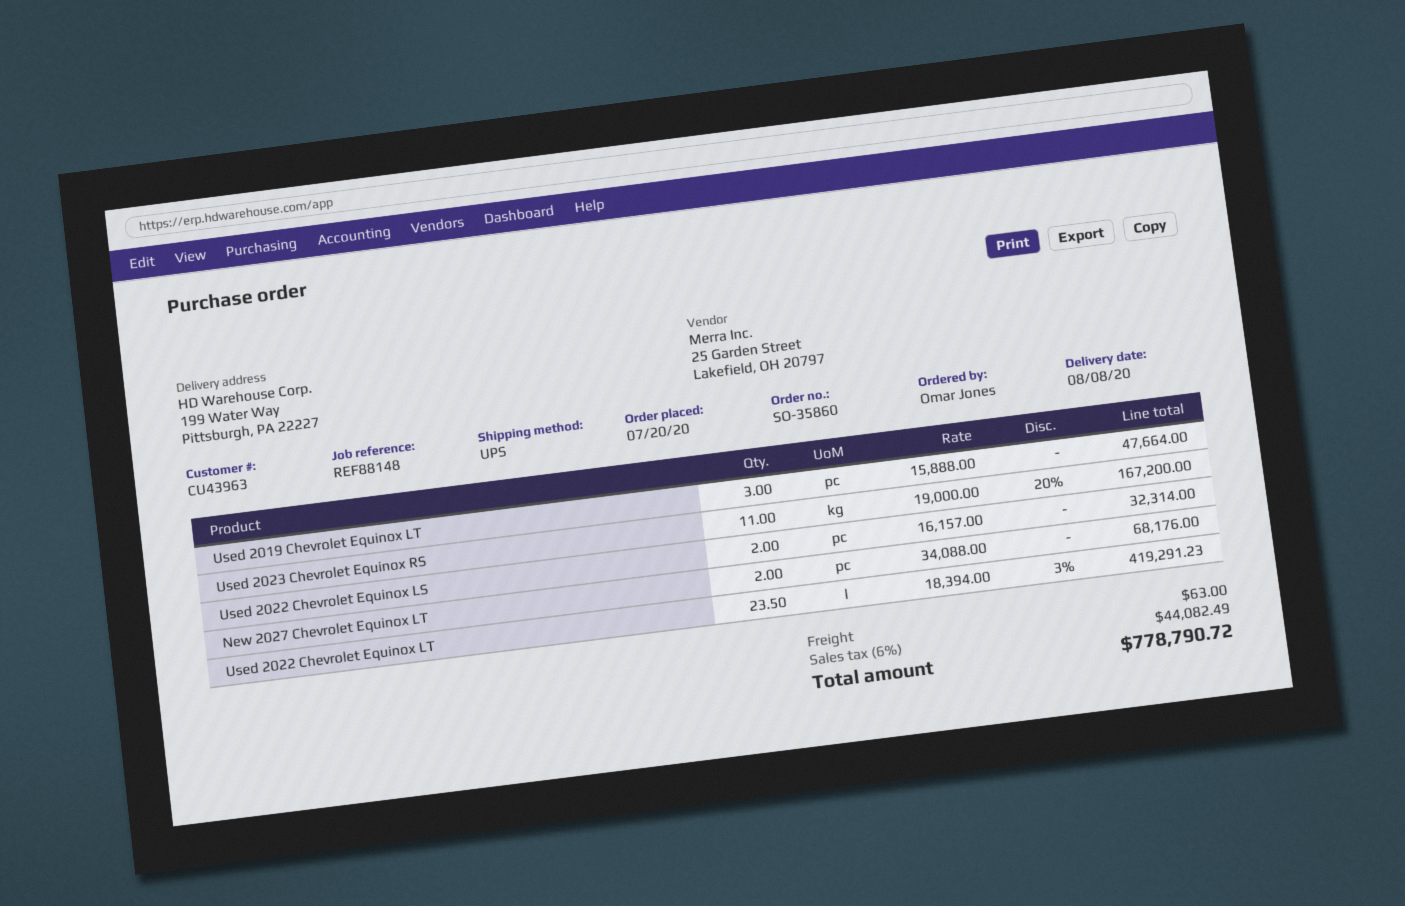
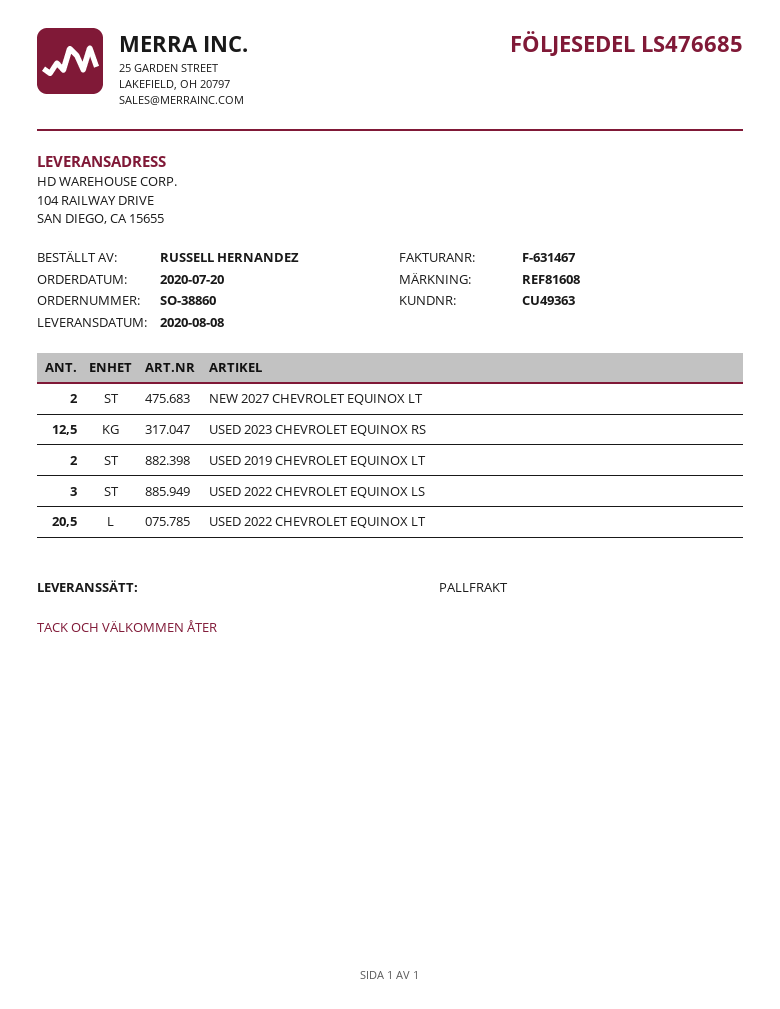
order number: SO-35860 -> SO-38860
customer number: CU43963 -> CU49363
reference: REF88148 -> REF81608
ordered by: Omar Jones -> RUSSELL HERNANDEZ
shipping method: UPS -> pallet freight
ship to: 199 Water Way, Pittsburgh, PA 22227 -> 104 RAILWAY DRIVE, SAN DIEGO, CA 15655
Used 2019 Chevrolet Equinox LT: 3 -> 2
Used 2023 Chevrolet Equinox RS: 11 -> 12.5
Used 2022 Chevrolet Equinox LS: 2 -> 3
Used 2022 Chevrolet Equinox LT: 23.5 -> 20.5

